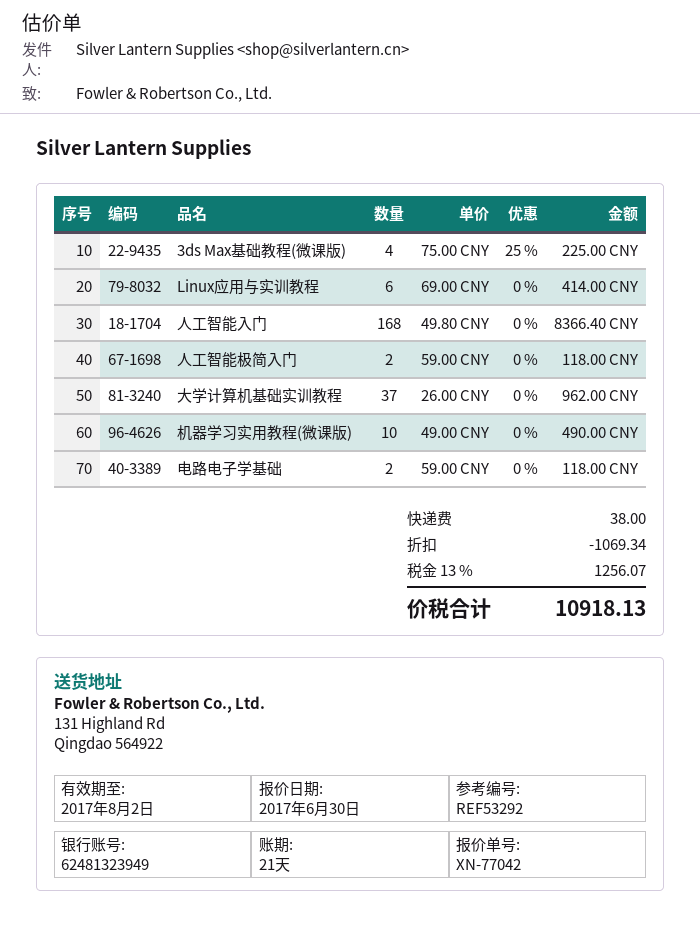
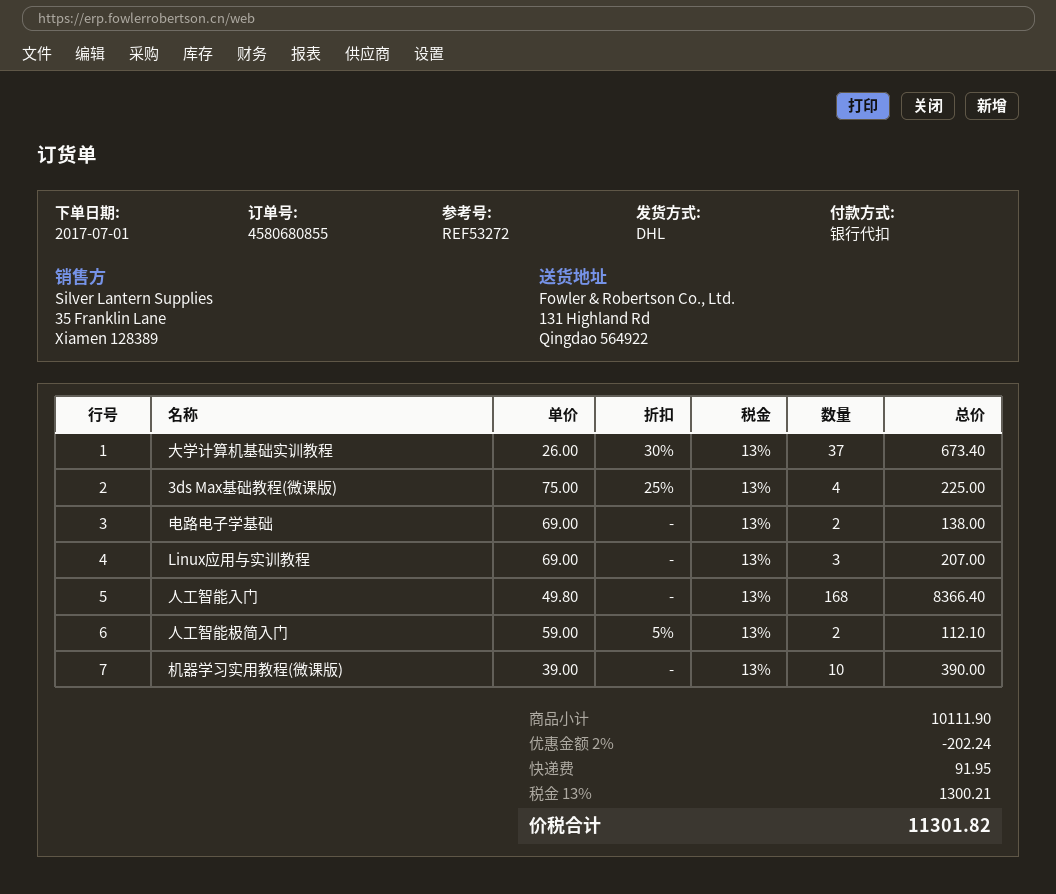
reference: REF53292 -> REF53272
Linux应用与实训教程: 6 x 69.00 = 414.00 -> 3 x 69.00 = 207.00
人工智能极简入门: 2 x 59.00 = 118.00 -> 2 x 59.00 - 5% = 112.10
大学计算机基础实训教程: 37 x 26.00 = 962.00 -> 37 x 26.00 - 30% = 673.40
机器学习实用教程(微课版): 10 x 49.00 = 490.00 -> 10 x 39.00 = 390.00
电路电子学基础: 2 x 59.00 = 118.00 -> 2 x 69.00 = 138.00
discount: 1069.34 -> 202.24
shipping: 38.00 -> 91.95
tax: 13% = 1256.07 -> 13% = 1300.21
total: 10918.13 -> 11301.82

